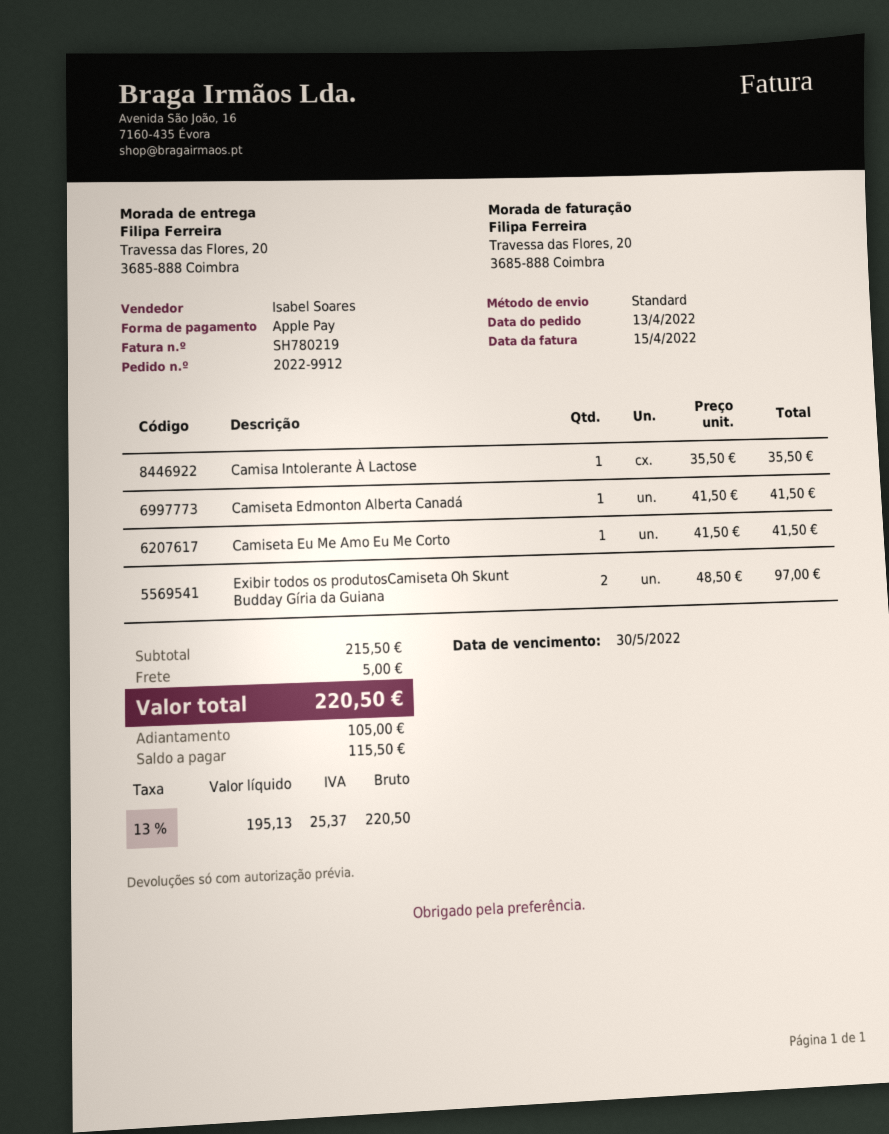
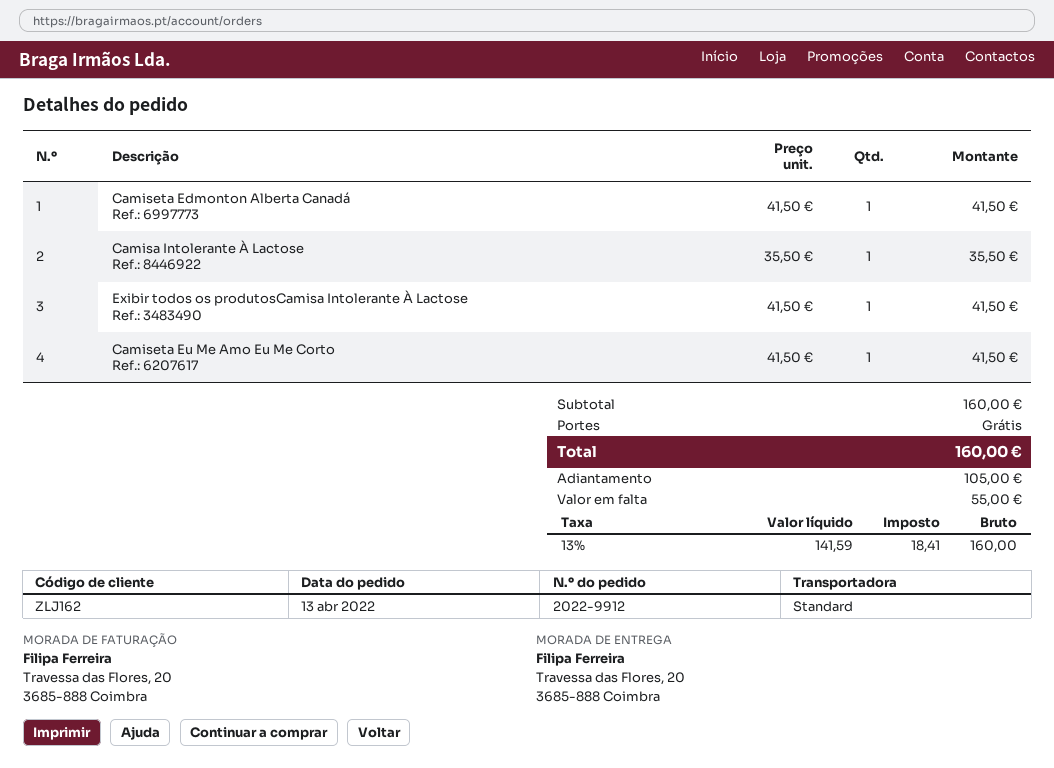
Exibir todos os produtosCamiseta Oh Skunt Budday Gíria da Guiana: 2 x 48.50 = 97.00 -> none
Exibir todos os produtosCamisa Intolerante À Lactose: none -> 1 x 41.50 = 41.50
subtotal: 215.50 -> 160.00
shipping: 5.00 -> 0.00
net: 195.13 -> 141.59
tax: 13% = 25.37 -> 13% = 18.41
total: 220.50 -> 160.00
balance: 115.50 -> 55.00

